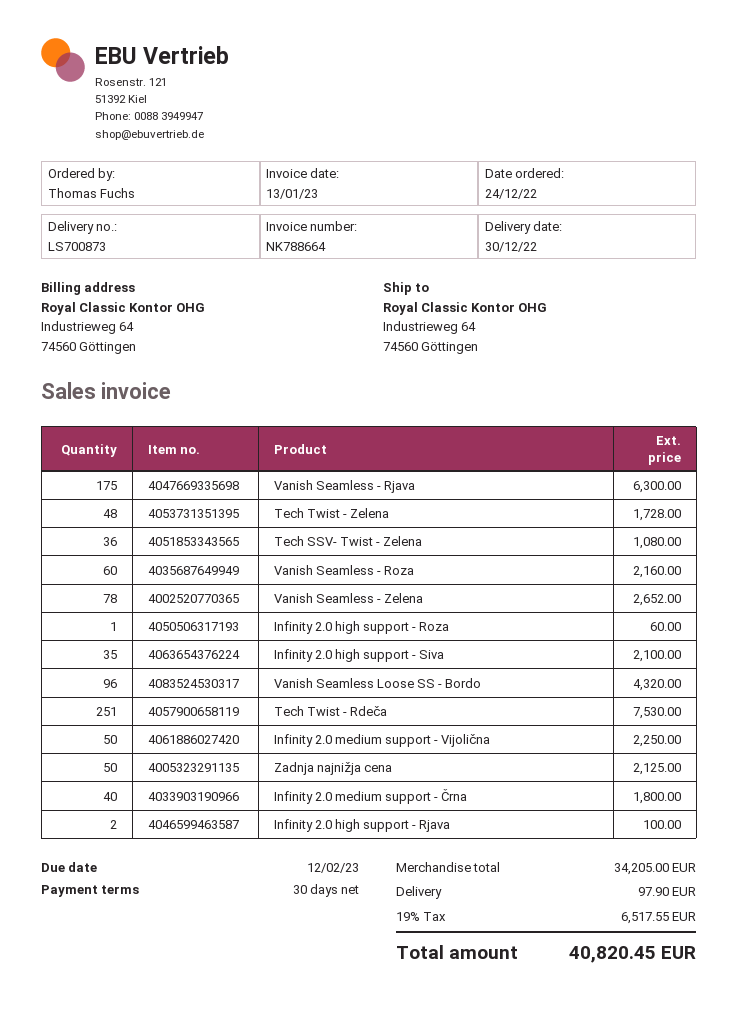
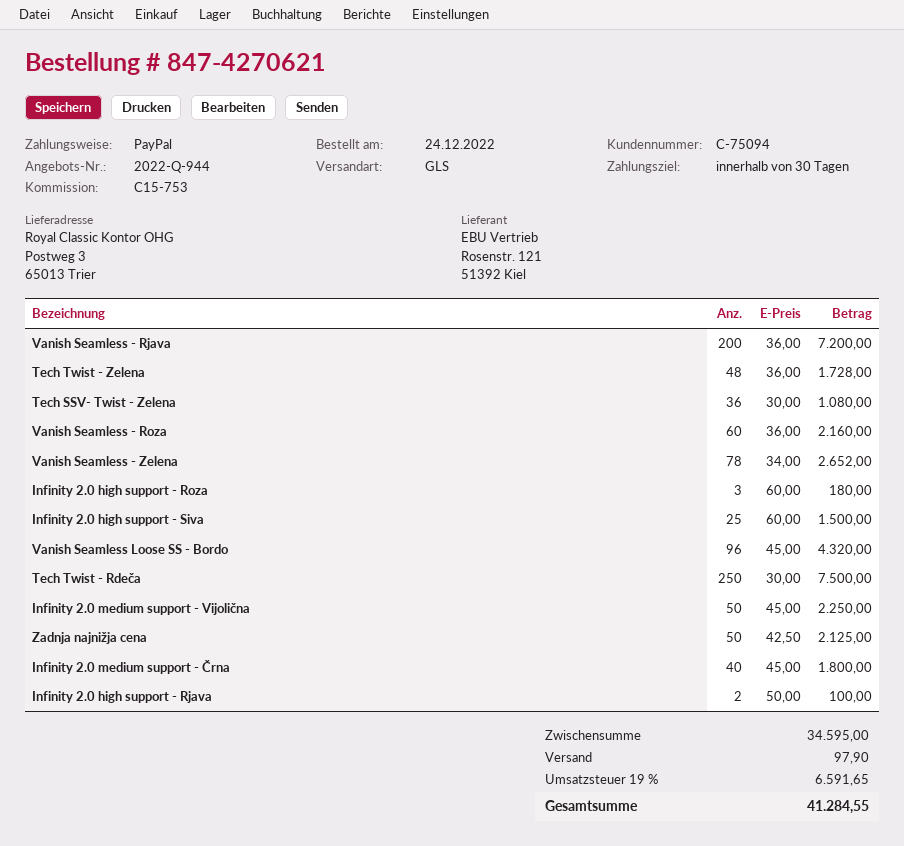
ship to: Industrieweg 64, 74560 Göttingen -> Postweg 3, 65013 Trier
Vanish Seamless - Rjava: 175 for 6300.00 -> 200 for 7200.00
Infinity 2.0 high support - Roza: 1 for 60.00 -> 3 for 180.00
Infinity 2.0 high support - Siva: 35 for 2100.00 -> 25 for 1500.00
Tech Twist - Rdeča: 251 for 7530.00 -> 250 for 7500.00
subtotal: 34205.00 -> 34595.00
tax: 19% = 6517.55 -> 19% = 6591.65
total: 40820.45 -> 41284.55

